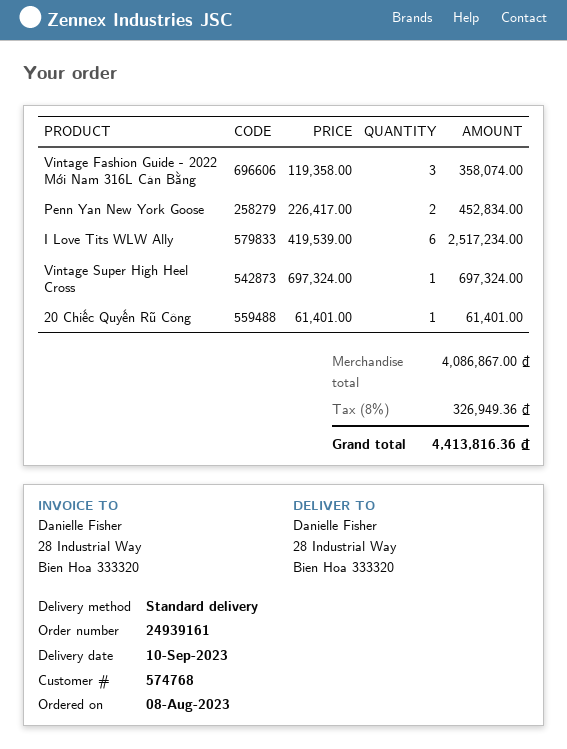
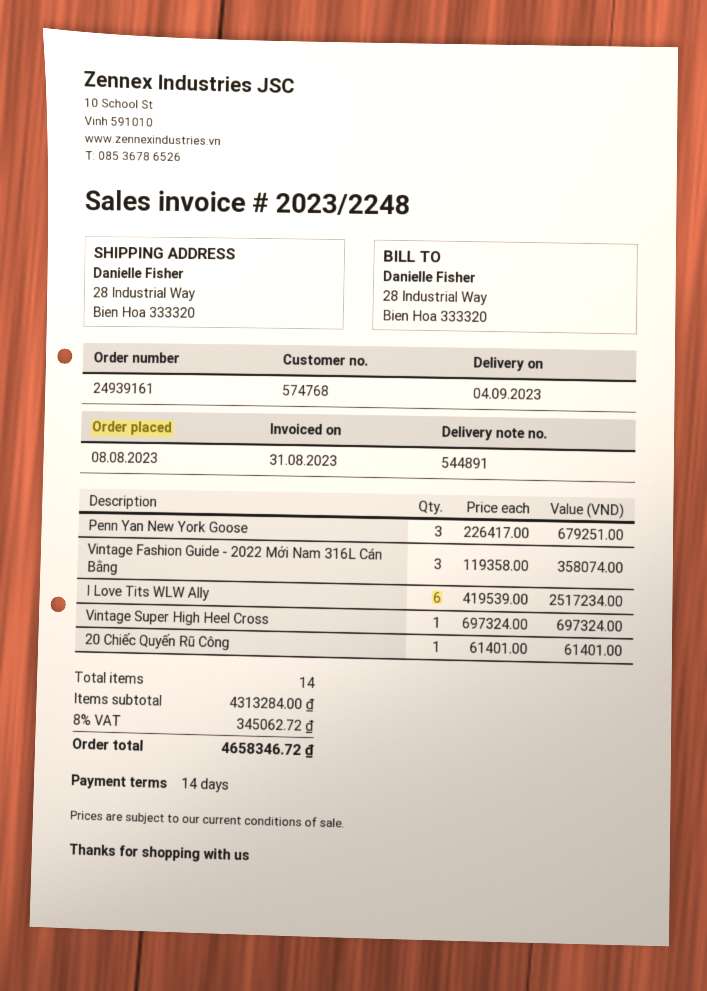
delivery date: 2023-09-10 -> 2023-09-04
Penn Yan New York Goose: 2 x 226417.00 = 452834.00 -> 3 x 226417.00 = 679251.00
subtotal: 4086867.00 -> 4313284.00
tax: 8% = 326949.36 -> 8% = 345062.72
total: 4413816.36 -> 4658346.72

